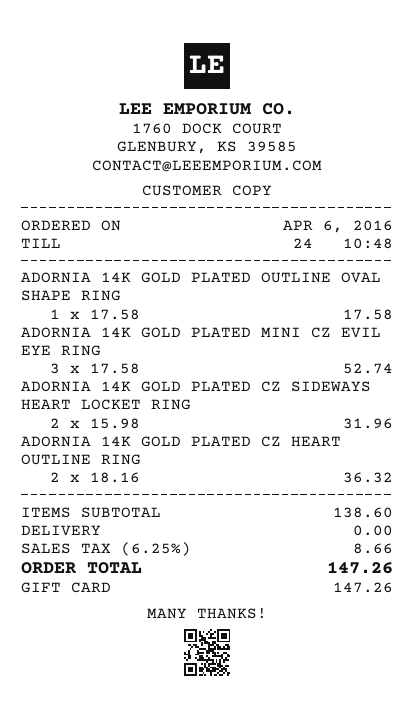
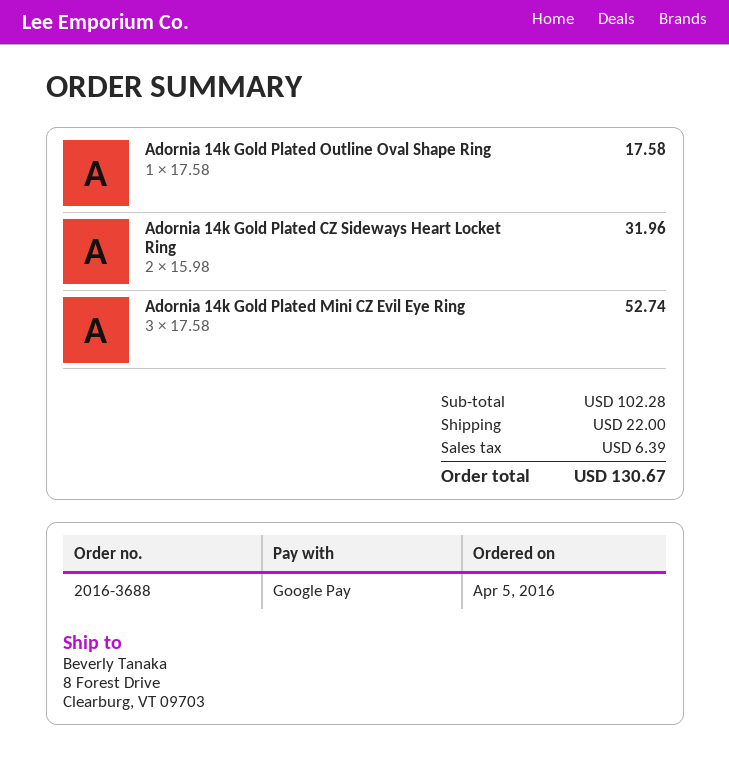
order date: 2016-04-06 -> 2016-04-05
payment method: gift card -> Google Pay
ADORNIA 14K GOLD PLATED CZ HEART OUTLINE RING: 2 x 18.16 = 36.32 -> none
subtotal: 138.60 -> 102.28
shipping: 0.00 -> 22.00
tax: 8.66 -> 6.39
total: 147.26 -> 130.67

